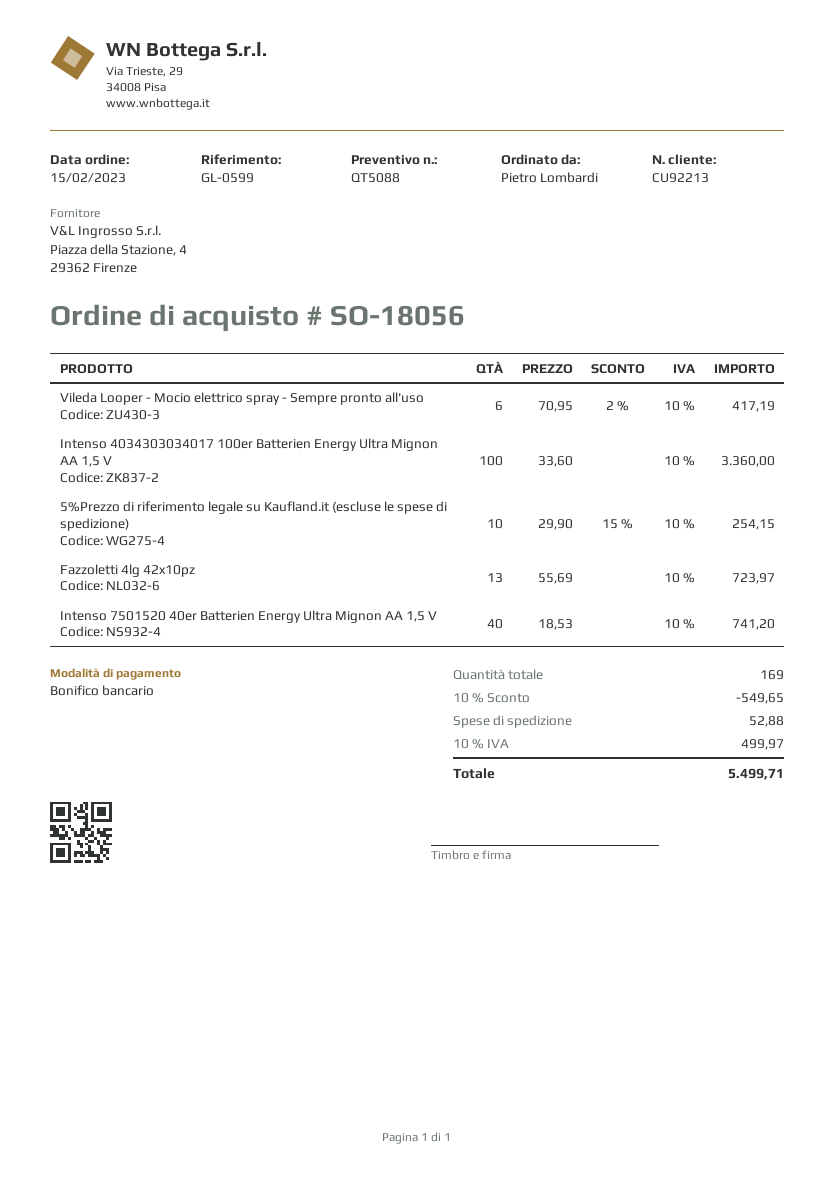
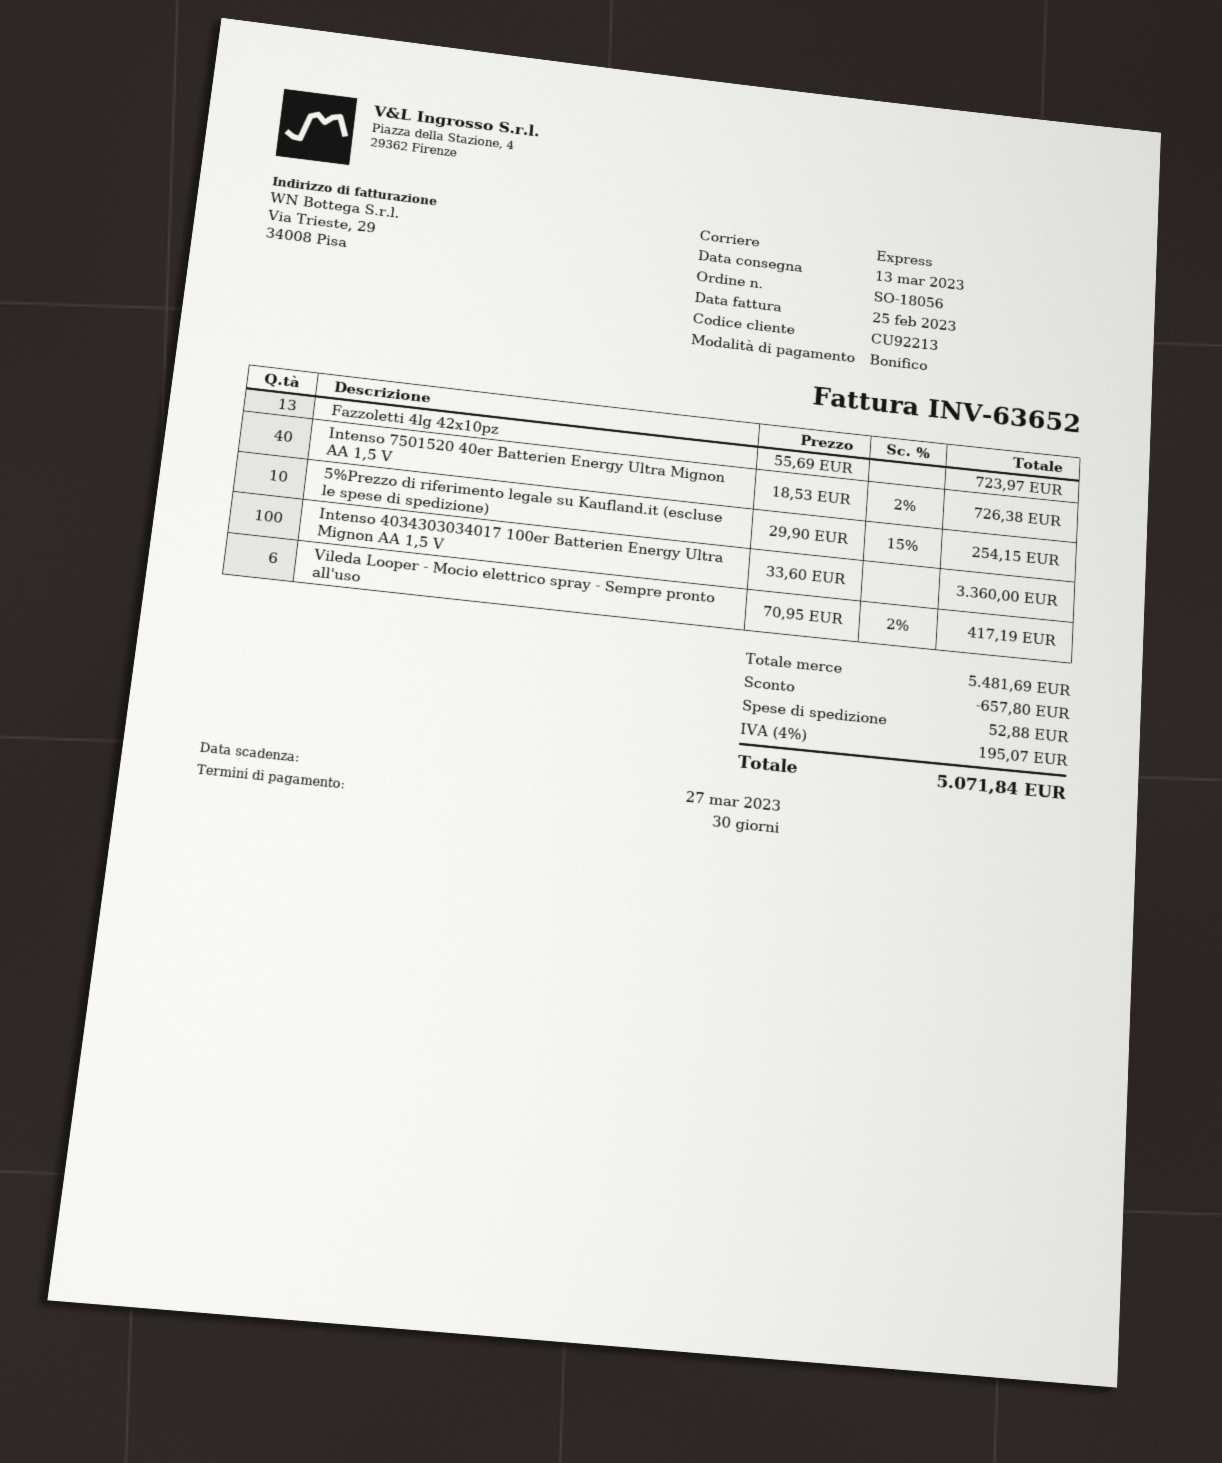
Intenso 7501520 40er Batterien Energy Ultra Mignon AA 1,5 V: 40 x 18.53 = 741.20 -> 40 x 18.53 - 2% = 726.38
discount: 549.65 -> 657.80
tax: 10% = 499.97 -> 4% = 195.07
total: 5499.71 -> 5071.84

